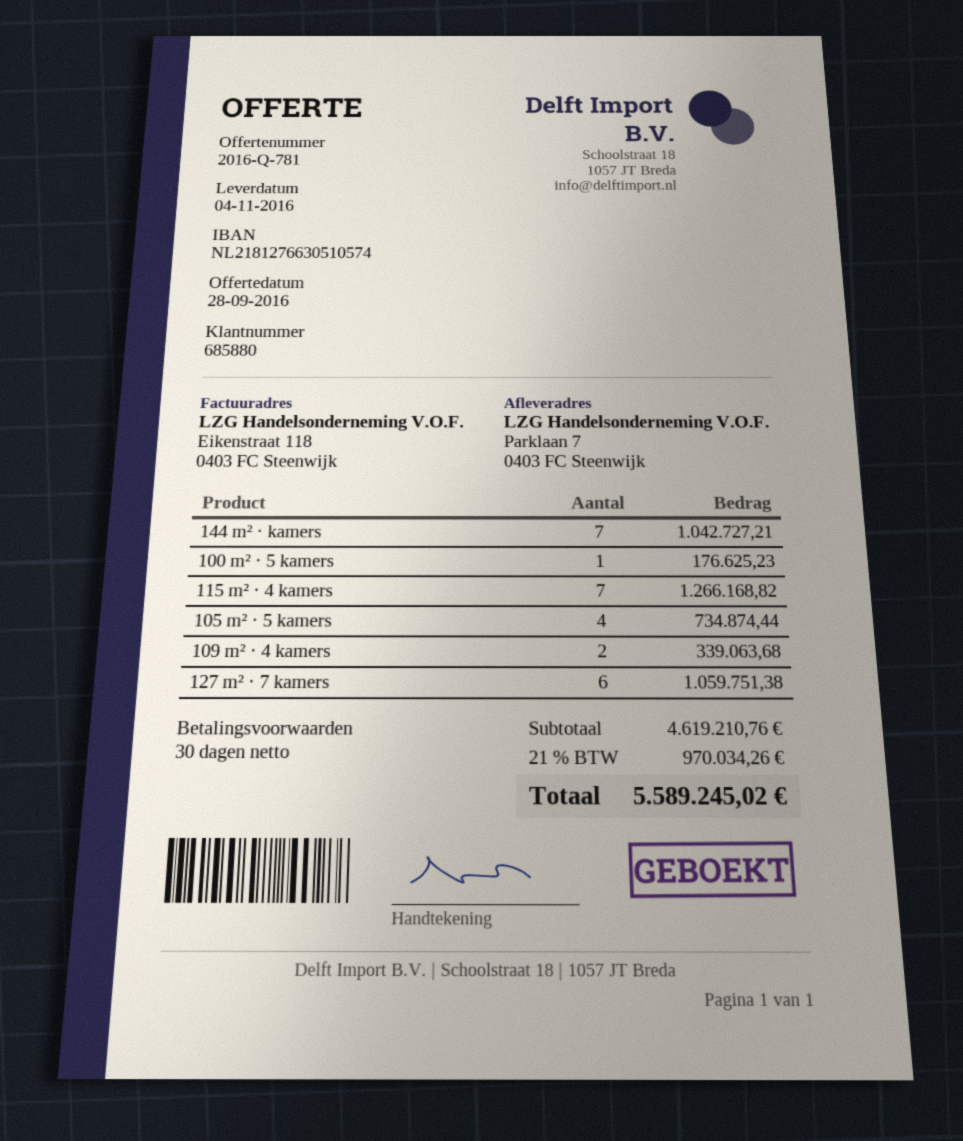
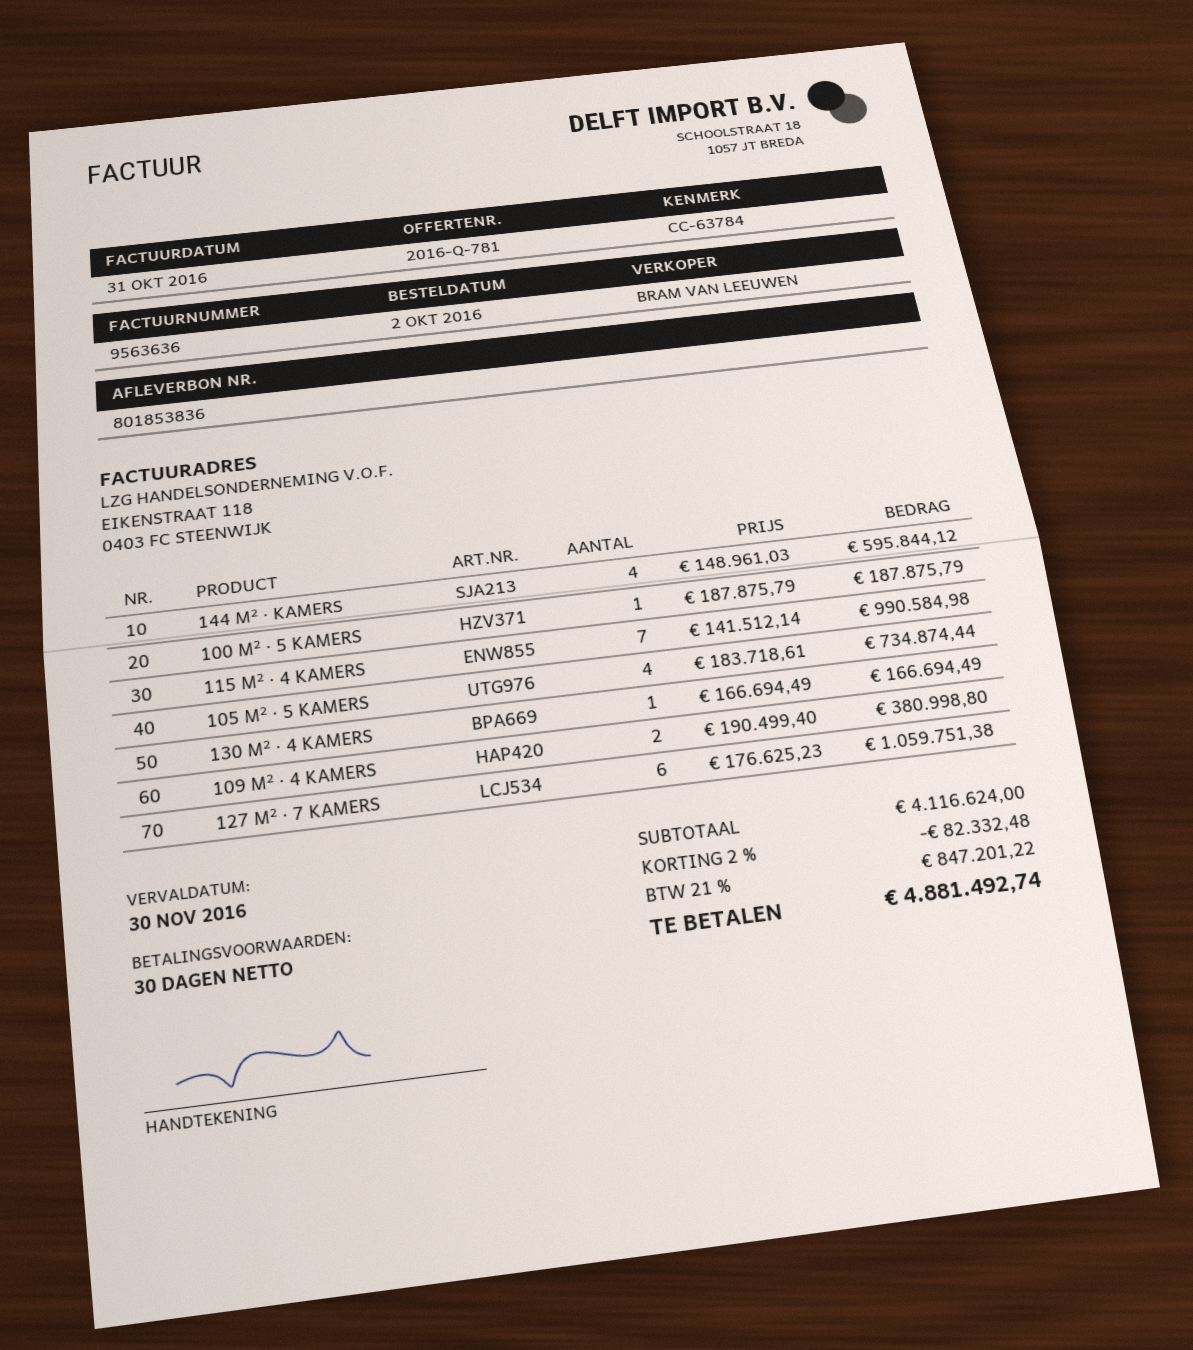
144 m² · kamers: 7 for 1042727.21 -> 4 for 595844.12
100 m² · 5 kamers: 1 for 176625.23 -> 1 for 187875.79
115 m² · 4 kamers: 7 for 1266168.82 -> 7 for 990584.98
109 m² · 4 kamers: 2 for 339063.68 -> 2 for 380998.80
130 M² · 4 KAMERS: none -> 1 for 166694.49
subtotal: 4619210.76 -> 4116624.00
discount: none -> 2% = 82332.48
tax: 21% = 970034.26 -> 21% = 847201.22
total: 5589245.02 -> 4881492.74

